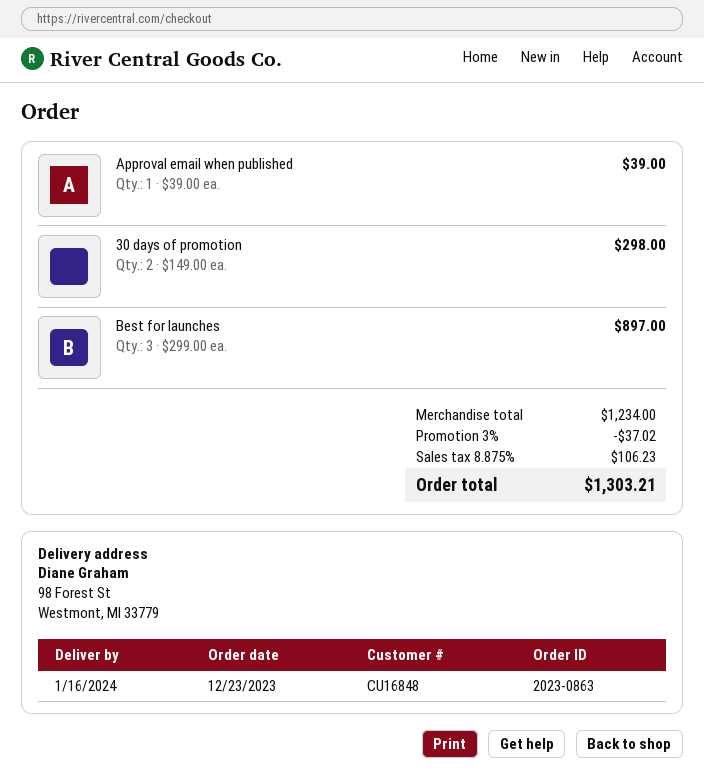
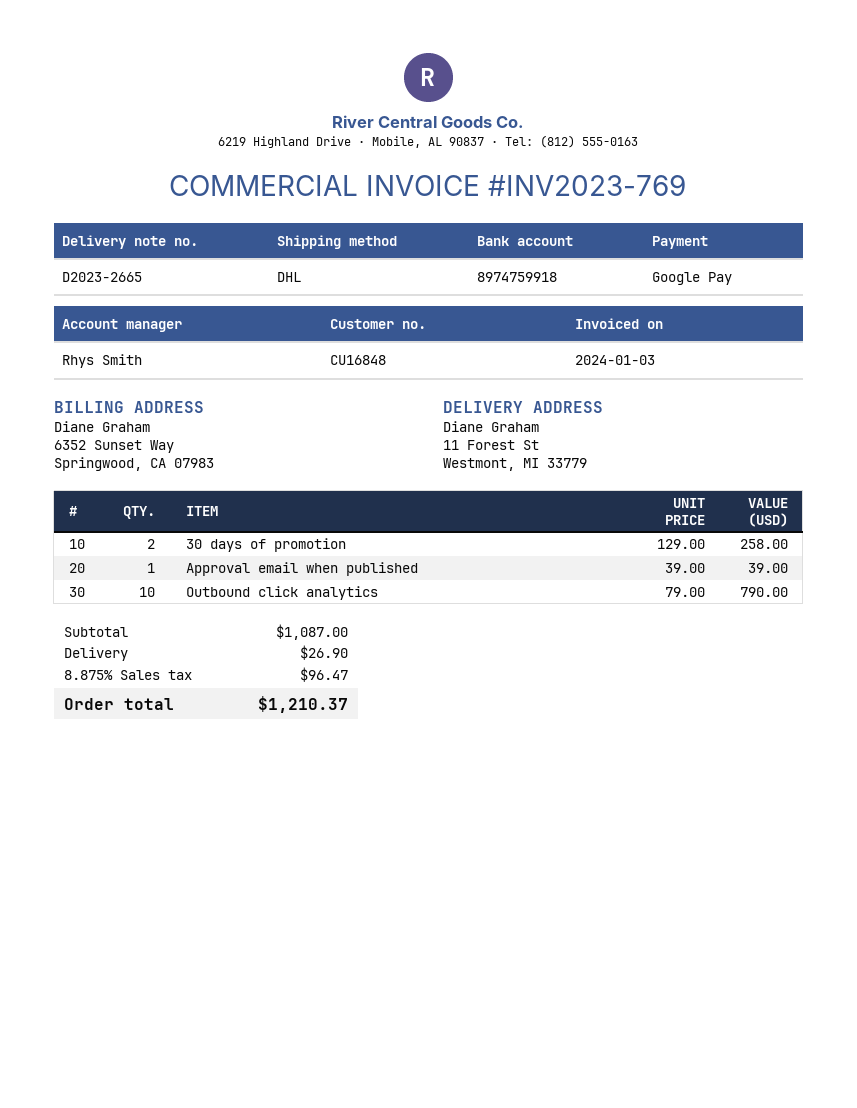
ship to: 98 Forest St, Westmont, MI 33779 -> 11 Forest St, Westmont, MI 33779
30 days of promotion: 2 x 149.00 = 298.00 -> 2 x 129.00 = 258.00
Best for launches: 3 x 299.00 = 897.00 -> none
Outbound click analytics: none -> 10 x 79.00 = 790.00
subtotal: 1234.00 -> 1087.00
discount: 3% = 37.02 -> none
shipping: none -> 26.90
tax: 8.875% = 106.23 -> 8.875% = 96.47
total: 1303.21 -> 1210.37

